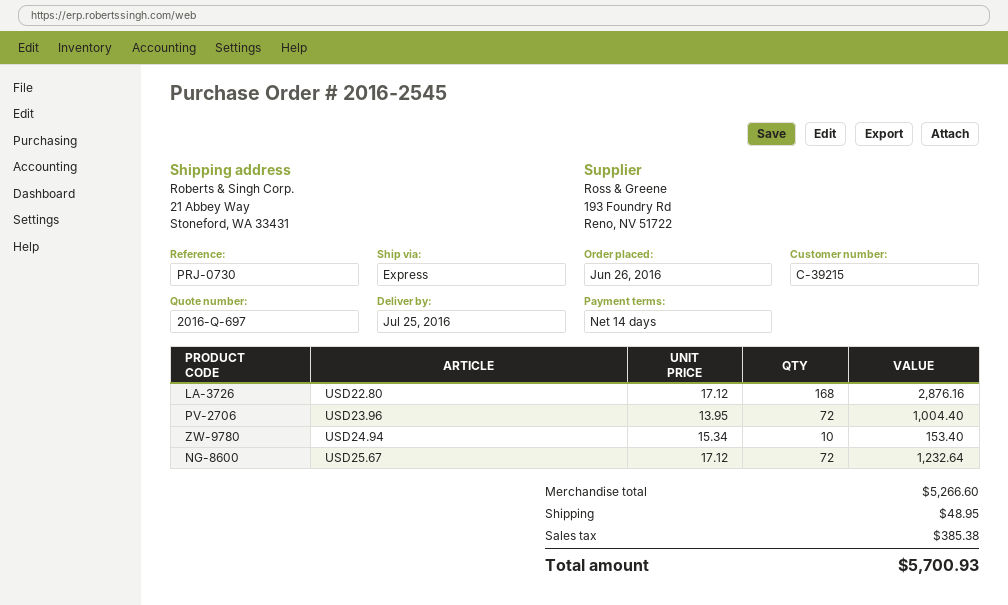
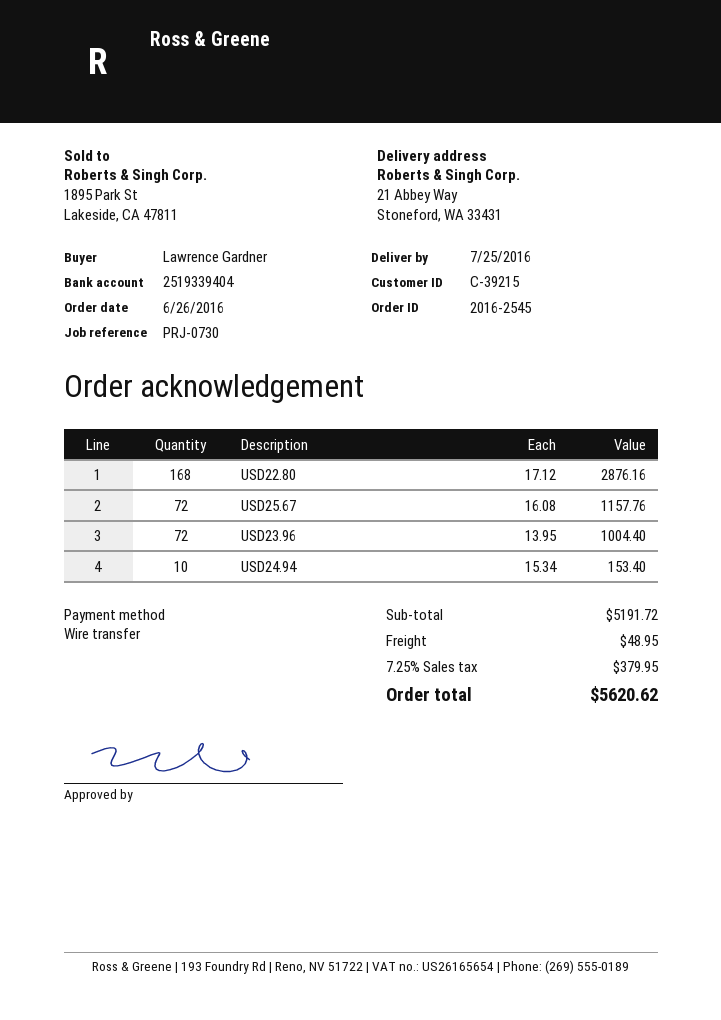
USD25.67: 72 x 17.12 = 1232.64 -> 72 x 16.08 = 1157.76
subtotal: 5266.60 -> 5191.72
tax: 385.38 -> 379.95
total: 5700.93 -> 5620.62

